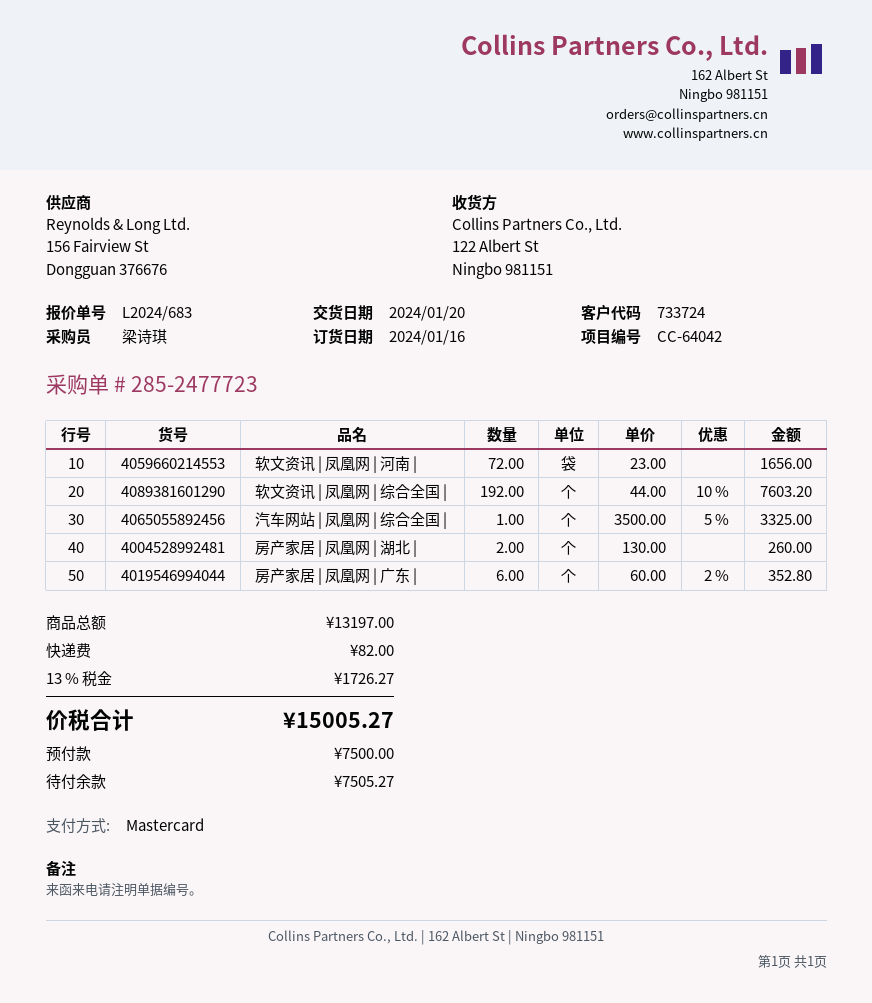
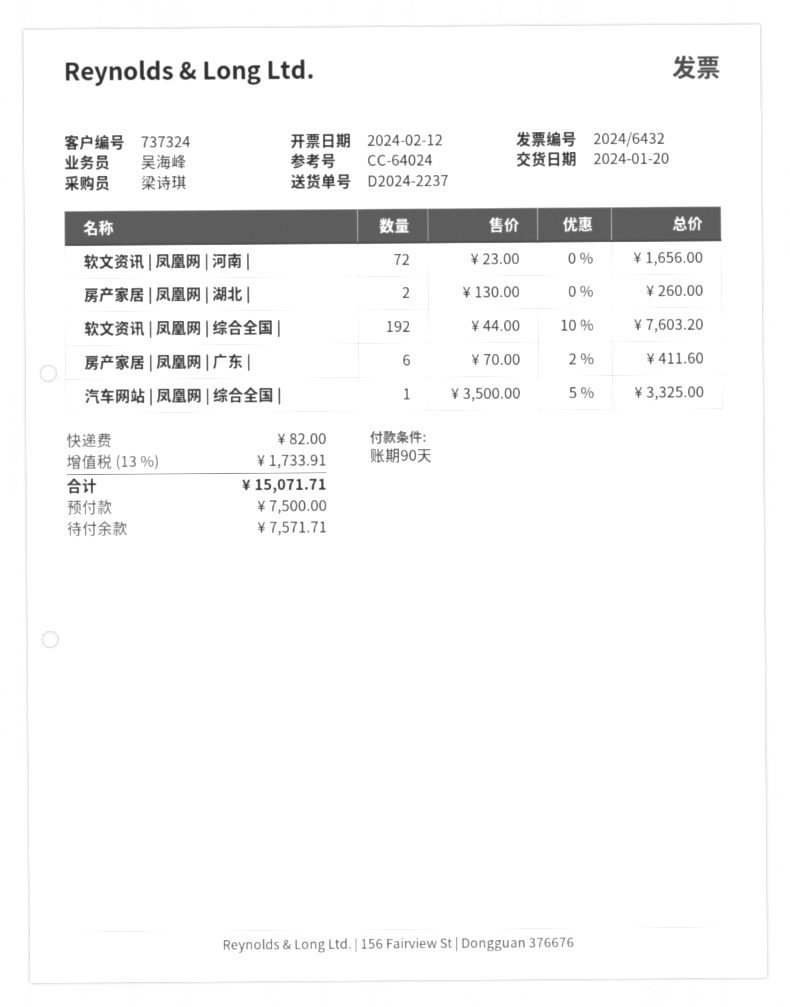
customer number: 733724 -> 737324
reference: CC-64042 -> CC-64024
房产家居 | 凤凰网 | 广东 |: 6 x 60.00 - 2% = 352.80 -> 6 x 70.00 - 2% = 411.60
tax: 13% = 1726.27 -> 13% = 1733.91
total: 15005.27 -> 15071.71
balance: 7505.27 -> 7571.71

